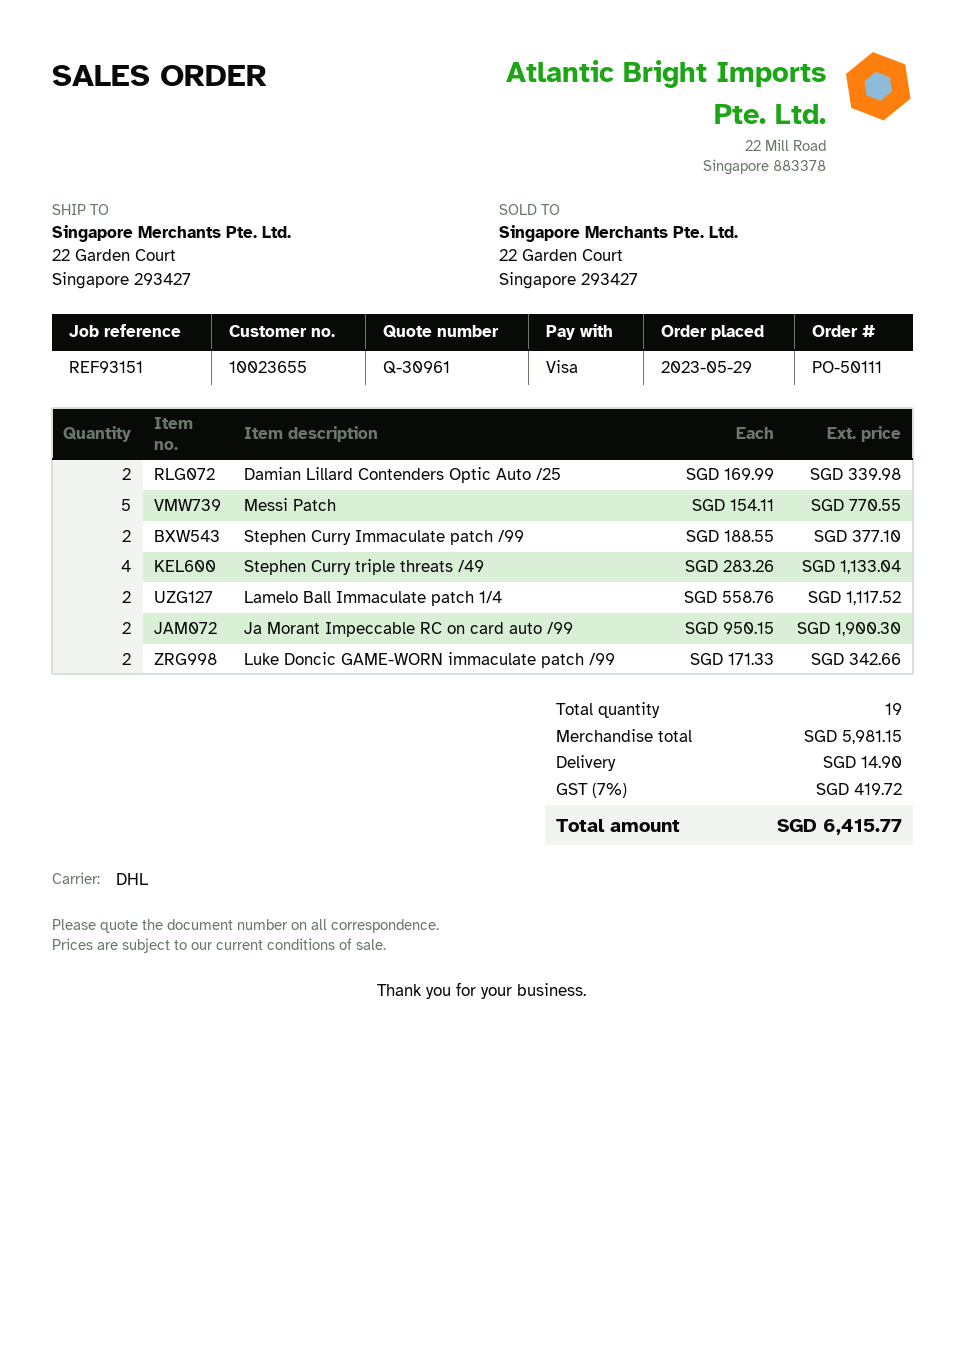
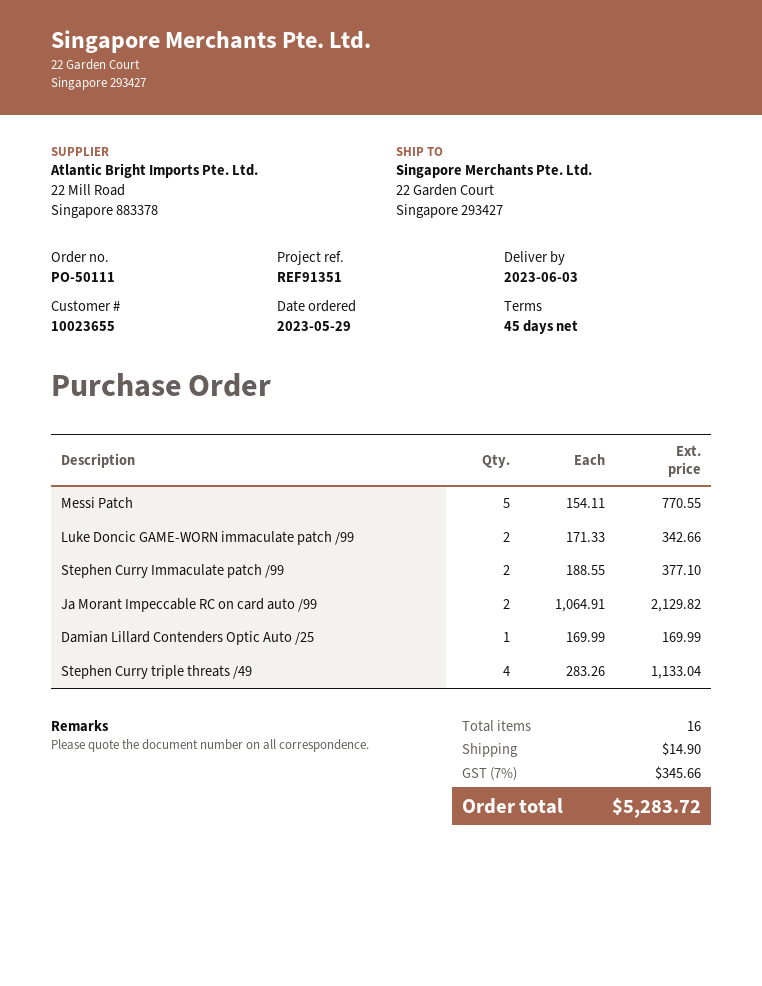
reference: REF93151 -> REF91351
Damian Lillard Contenders Optic Auto /25: 2 x 169.99 = 339.98 -> 1 x 169.99 = 169.99
Lamelo Ball Immaculate patch 1/4: 2 x 558.76 = 1117.52 -> none
Ja Morant Impeccable RC on card auto /99: 2 x 950.15 = 1900.30 -> 2 x 1064.91 = 2129.82
total quantity: 19 -> 16
tax: 7% = 419.72 -> 7% = 345.66
total: 6415.77 -> 5283.72

